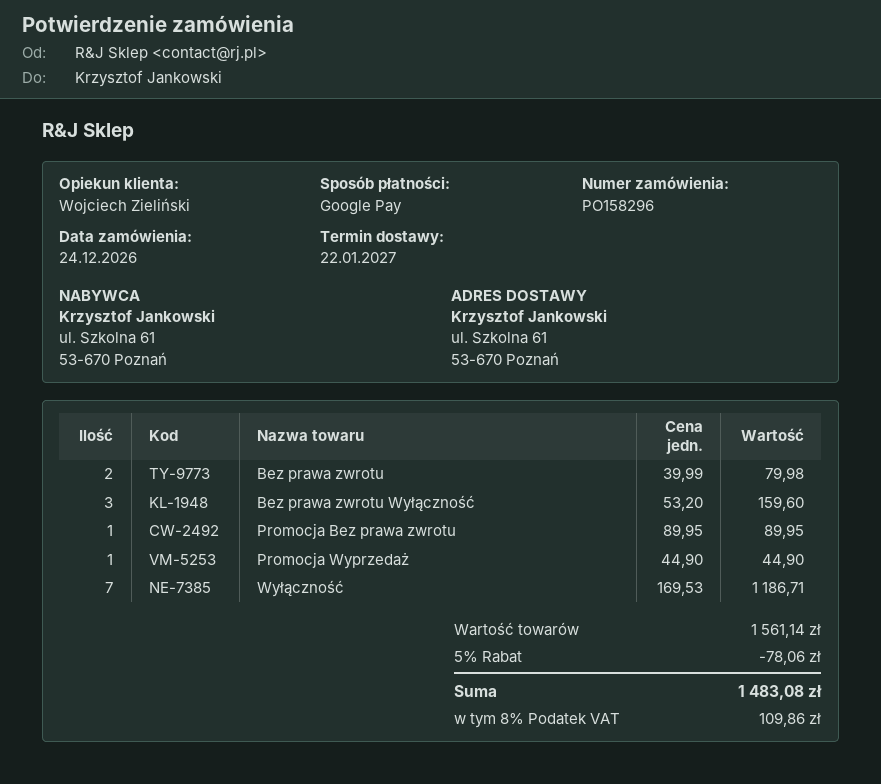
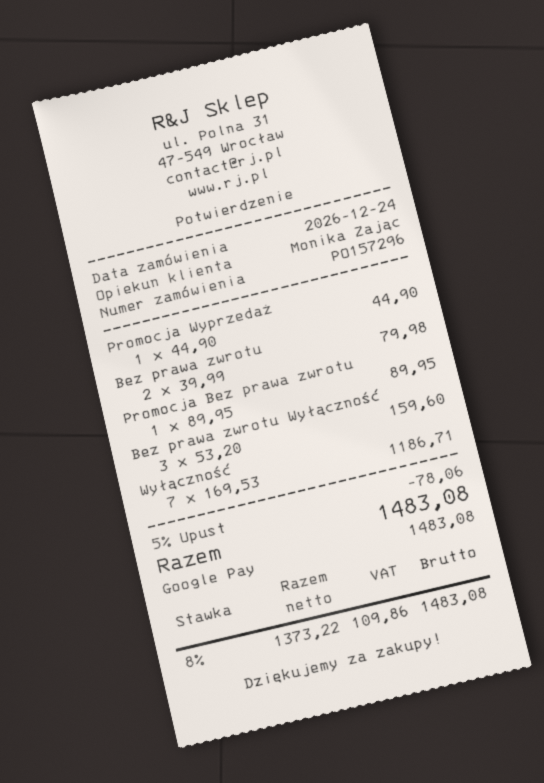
order number: PO158296 -> PO157296
sales rep: Wojciech Zieliński -> Monika Zając

